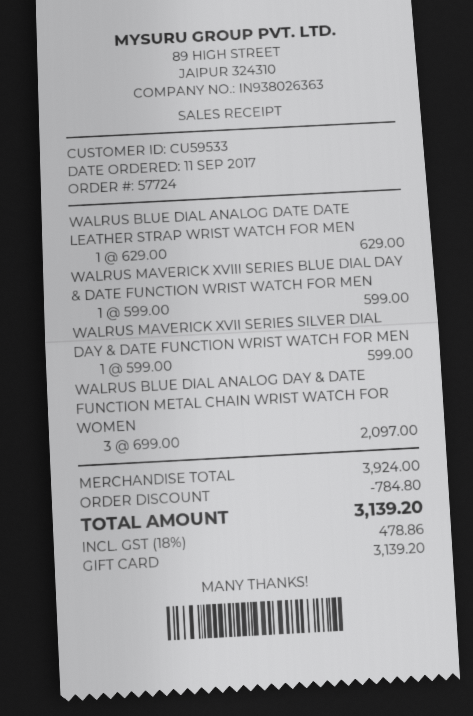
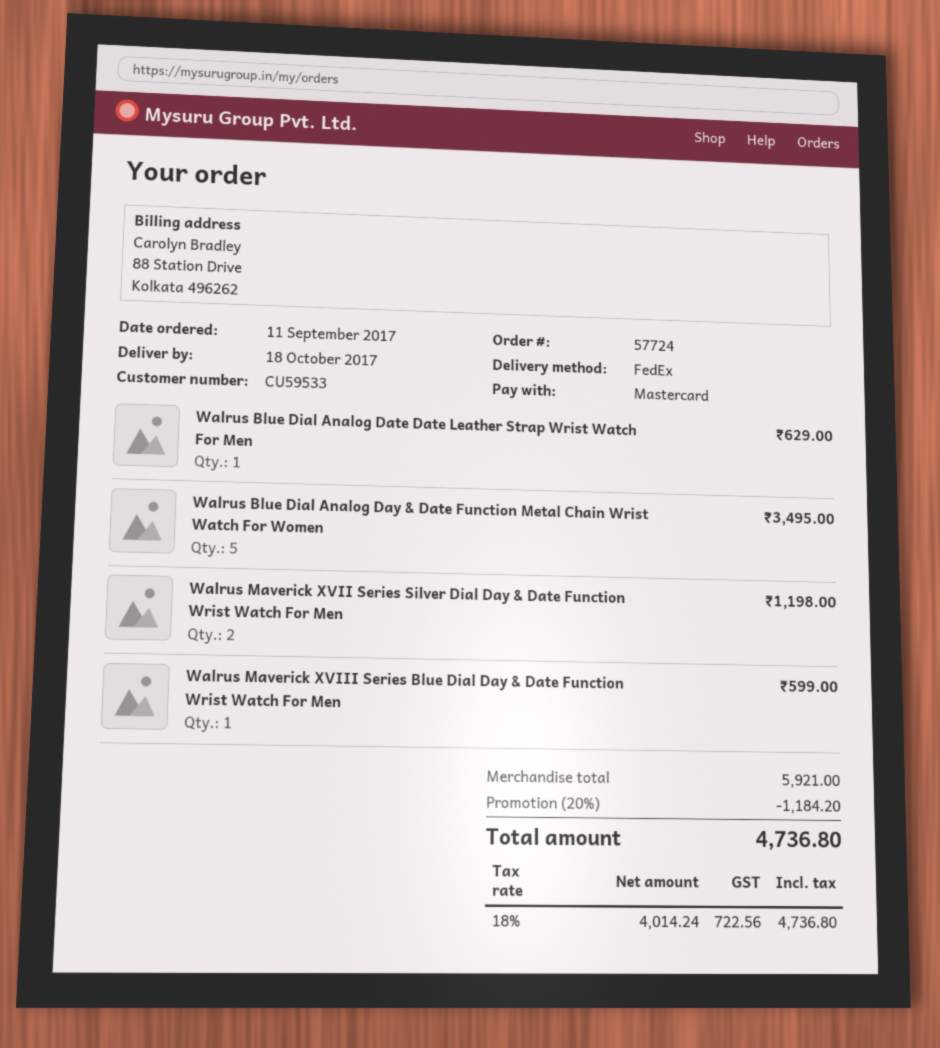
payment method: gift card -> Mastercard
WALRUS MAVERICK XVII SERIES SILVER DIAL DAY & DATE FUNCTION WRIST WATCH FOR MEN: 1 for 599.00 -> 2 for 1198.00
WALRUS BLUE DIAL ANALOG DAY & DATE FUNCTION METAL CHAIN WRIST WATCH FOR WOMEN: 3 for 2097.00 -> 5 for 3495.00
subtotal: 3924.00 -> 5921.00
discount: 784.80 -> 1184.20
tax: 18% = 478.86 -> 18% = 722.56
total: 3139.20 -> 4736.80

